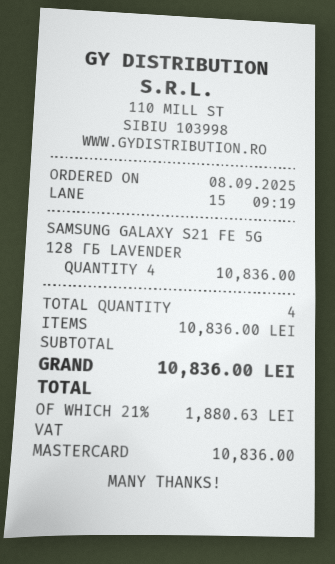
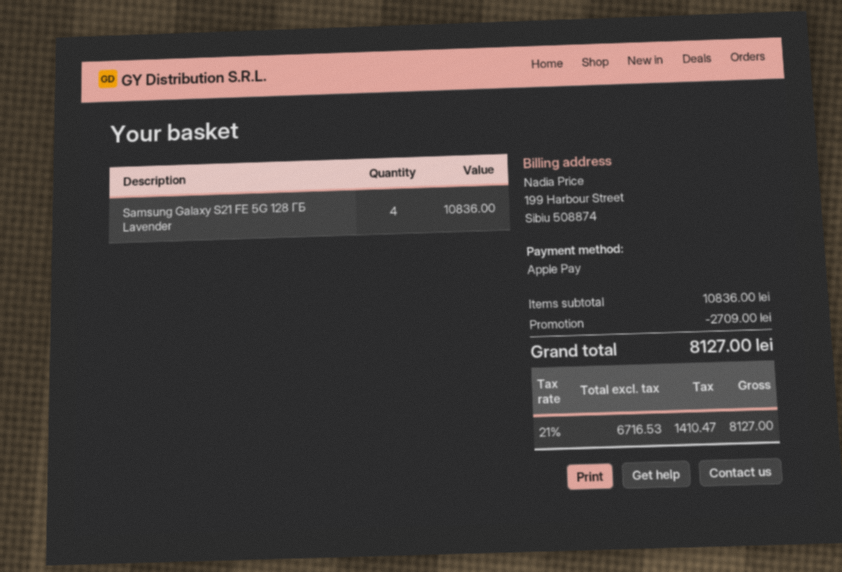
payment method: Mastercard -> Apple Pay
discount: none -> 2709.00
tax: 21% = 1880.63 -> 21% = 1410.47
total: 10836.00 -> 8127.00

